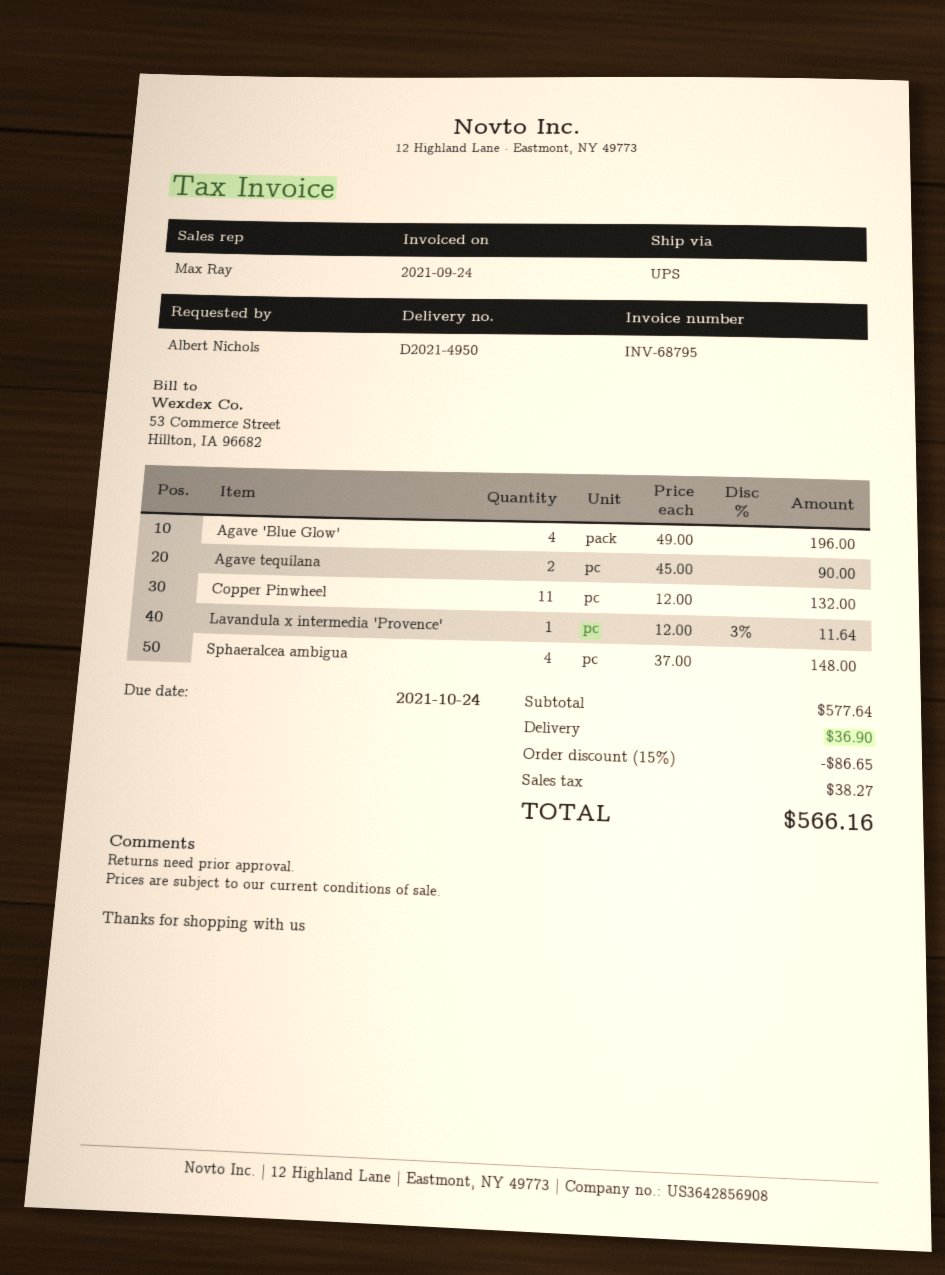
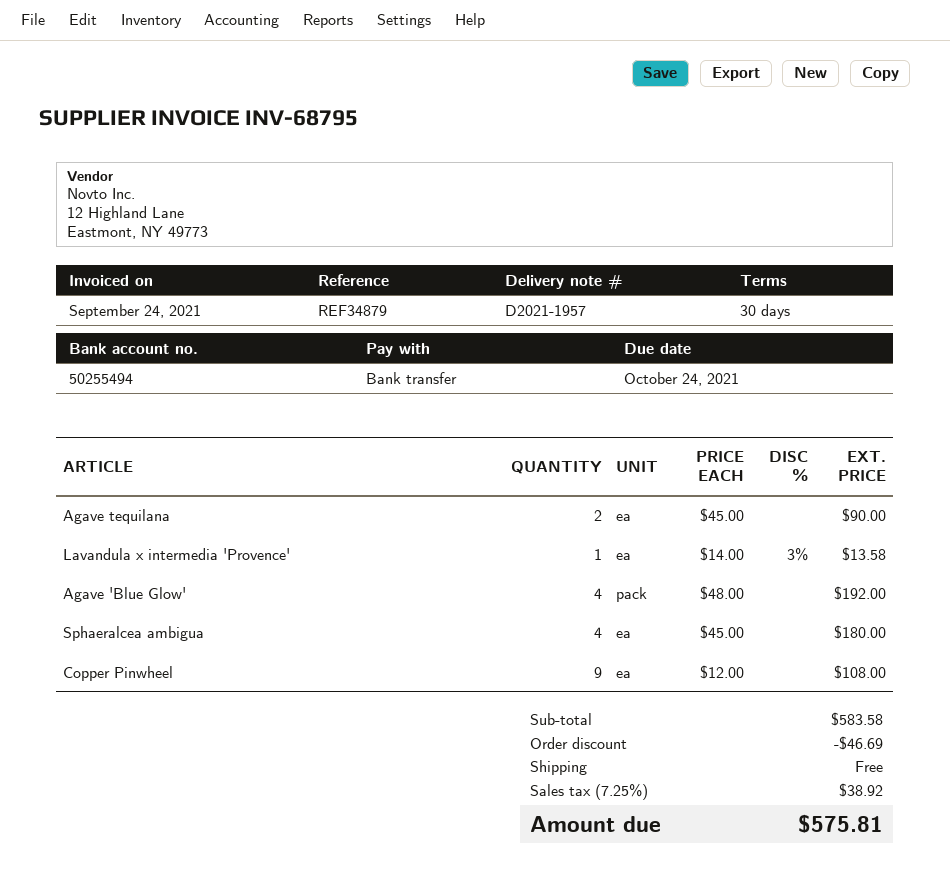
delivery note number: D2021-4950 -> D2021-1957
Agave 'Blue Glow': 4 x 49.00 = 196.00 -> 4 x 48.00 = 192.00
Copper Pinwheel: 11 x 12.00 = 132.00 -> 9 x 12.00 = 108.00
Lavandula x intermedia 'Provence': 1 x 12.00 - 3% = 11.64 -> 1 x 14.00 - 3% = 13.58
Sphaeralcea ambigua: 4 x 37.00 = 148.00 -> 4 x 45.00 = 180.00
subtotal: 577.64 -> 583.58
discount: 86.65 -> 46.69
shipping: 36.90 -> 0.00
tax: 38.27 -> 38.92
total: 566.16 -> 575.81

